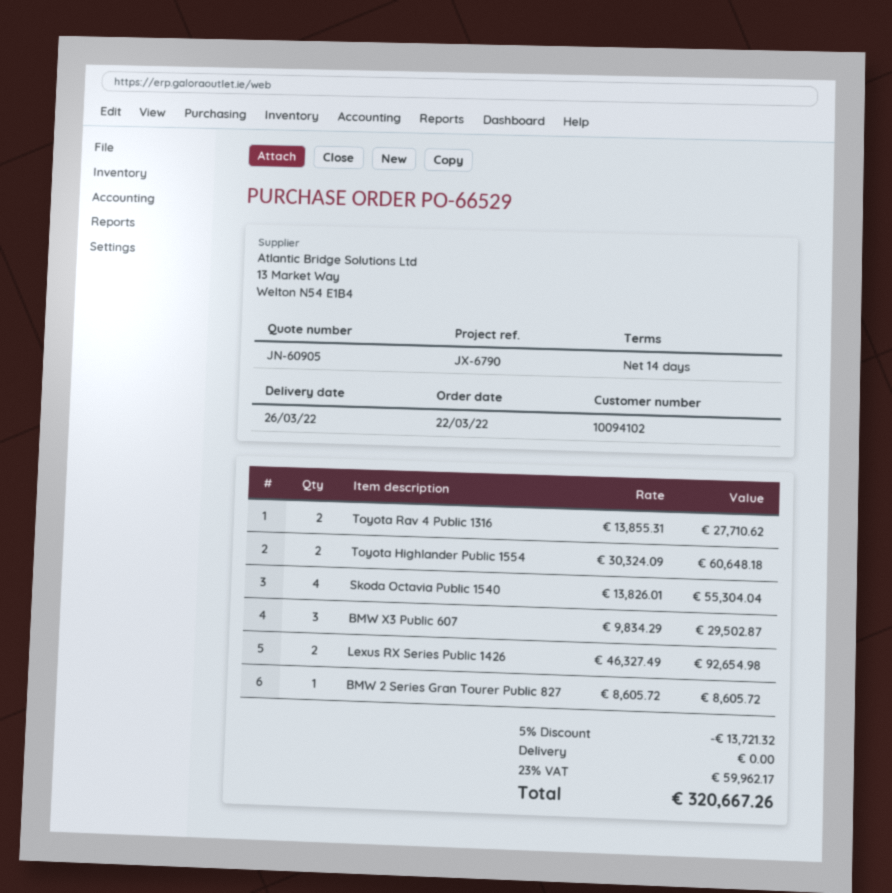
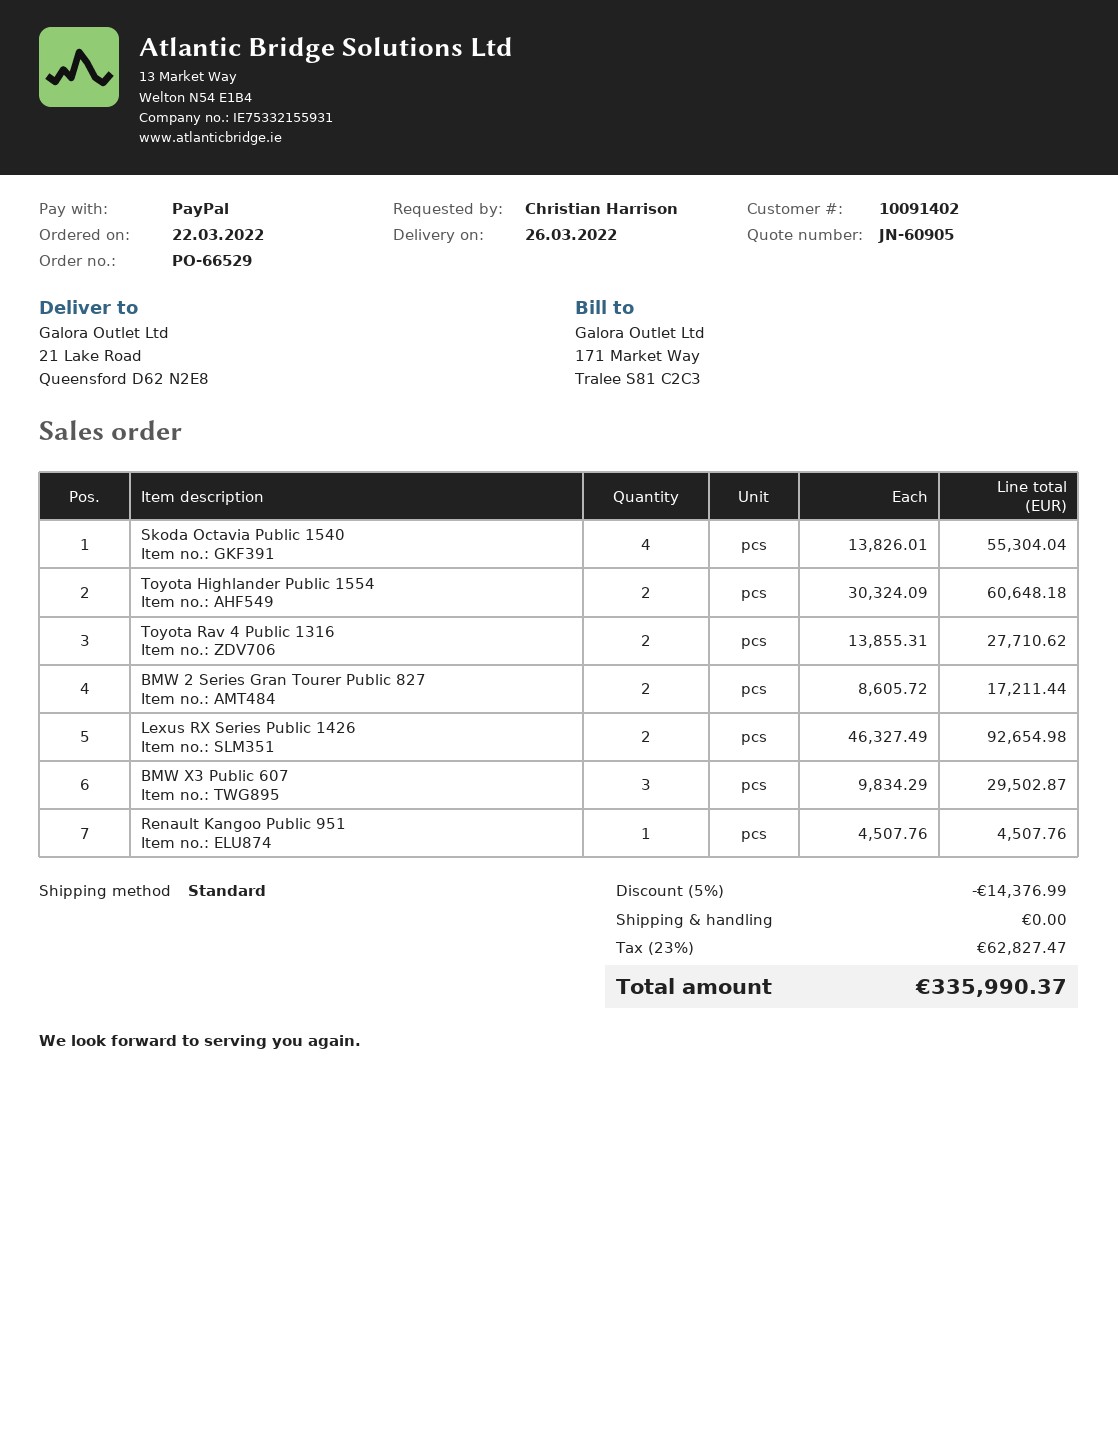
customer number: 10094102 -> 10091402
BMW 2 Series Gran Tourer Public 827: 1 x 8605.72 = 8605.72 -> 2 x 8605.72 = 17211.44
Renault Kangoo Public 951: none -> 1 x 4507.76 = 4507.76
discount: 5% = 13721.32 -> 5% = 14376.99
tax: 23% = 59962.17 -> 23% = 62827.47
total: 320667.26 -> 335990.37

